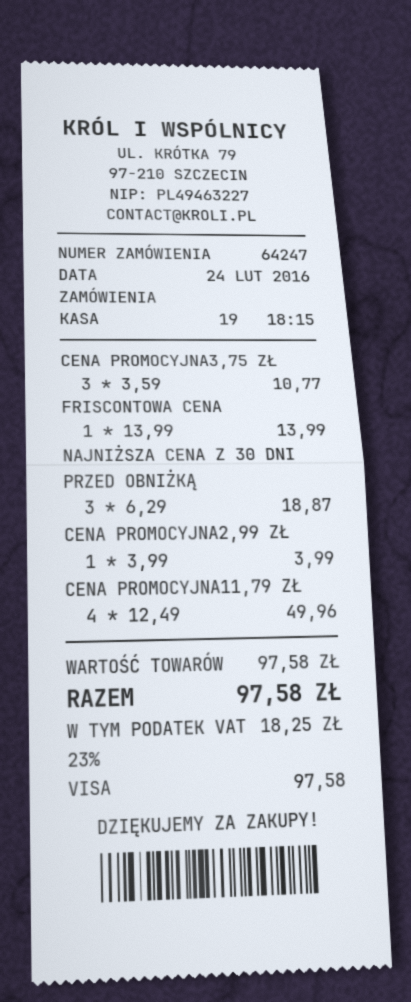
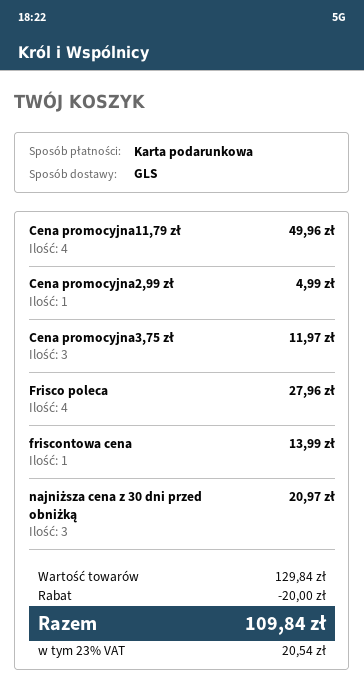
payment method: Visa -> gift card
CENA PROMOCYJNA3,75 ZŁ: 3 for 10.77 -> 3 for 11.97
NAJNIŻSZA CENA Z 30 DNI PRZED OBNIŻKĄ: 3 for 18.87 -> 3 for 20.97
CENA PROMOCYJNA2,99 ZŁ: 1 for 3.99 -> 1 for 4.99
Frisco poleca: none -> 4 for 27.96
subtotal: 97.58 -> 129.84
discount: none -> 20.00
tax: 23% = 18.25 -> 23% = 20.54
total: 97.58 -> 109.84

